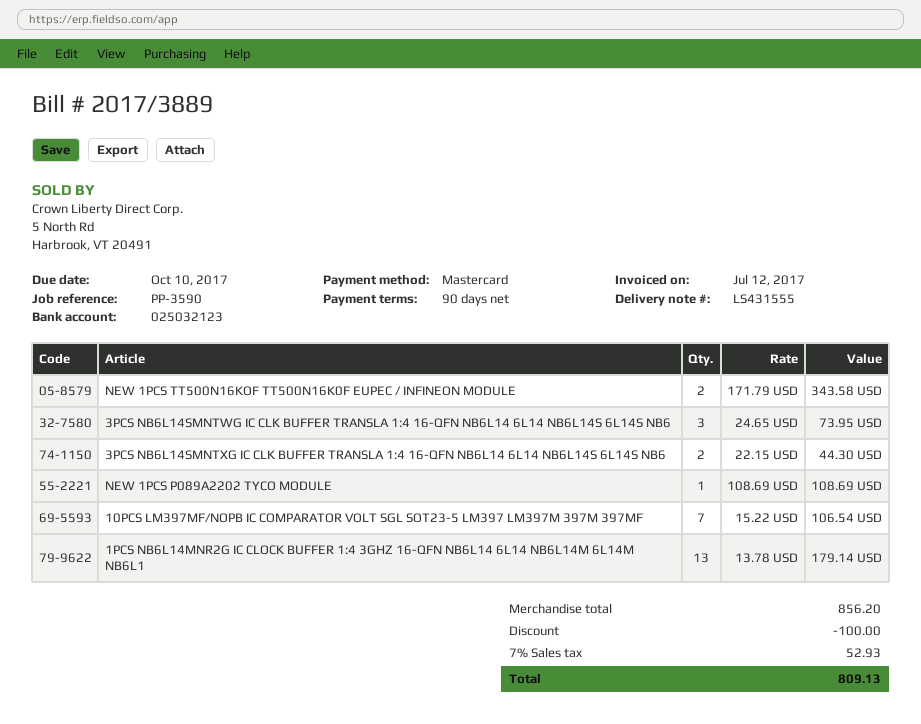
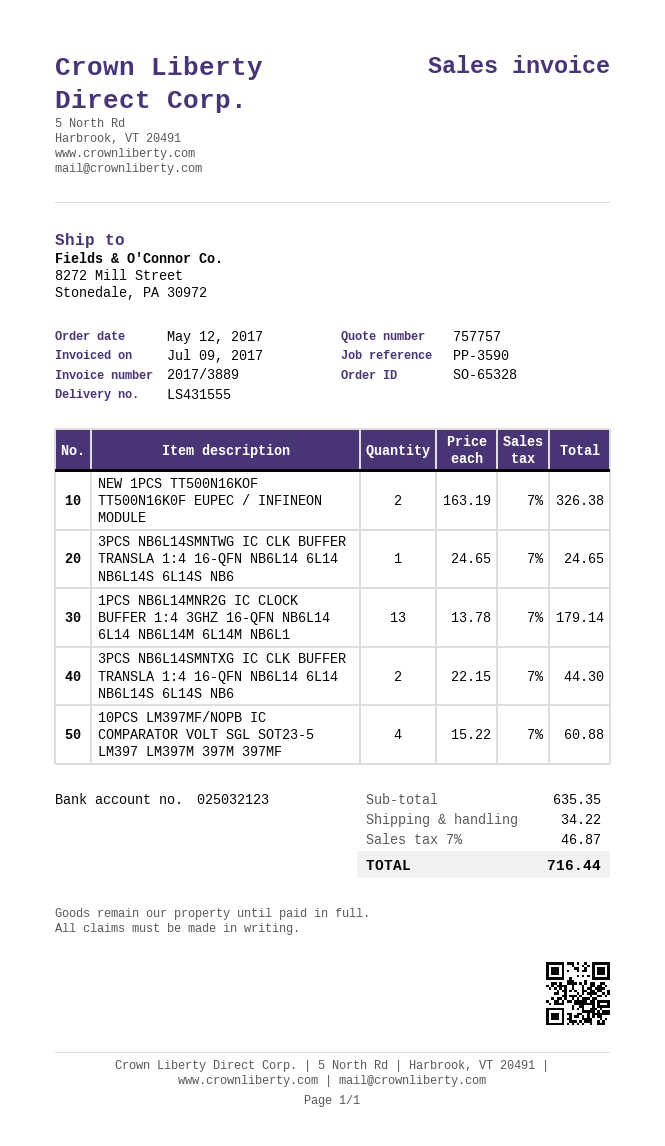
invoice date: 2017-07-12 -> 2017-07-09
NEW 1PCS TT500N16KOF TT500N16K0F EUPEC / INFINEON MODULE: 2 x 171.79 = 343.58 -> 2 x 163.19 = 326.38
3PCS NB6L14SMNTWG IC CLK BUFFER TRANSLA 1:4 16-QFN NB6L14 6L14 NB6L14S 6L14S NB6: 3 x 24.65 = 73.95 -> 1 x 24.65 = 24.65
NEW 1PCS P089A2202 TYCO MODULE: 1 x 108.69 = 108.69 -> none
10PCS LM397MF/NOPB IC COMPARATOR VOLT SGL SOT23-5 LM397 LM397M 397M 397MF: 7 x 15.22 = 106.54 -> 4 x 15.22 = 60.88
subtotal: 856.20 -> 635.35
discount: 100.00 -> none
shipping: none -> 34.22
tax: 7% = 52.93 -> 7% = 46.87
total: 809.13 -> 716.44

